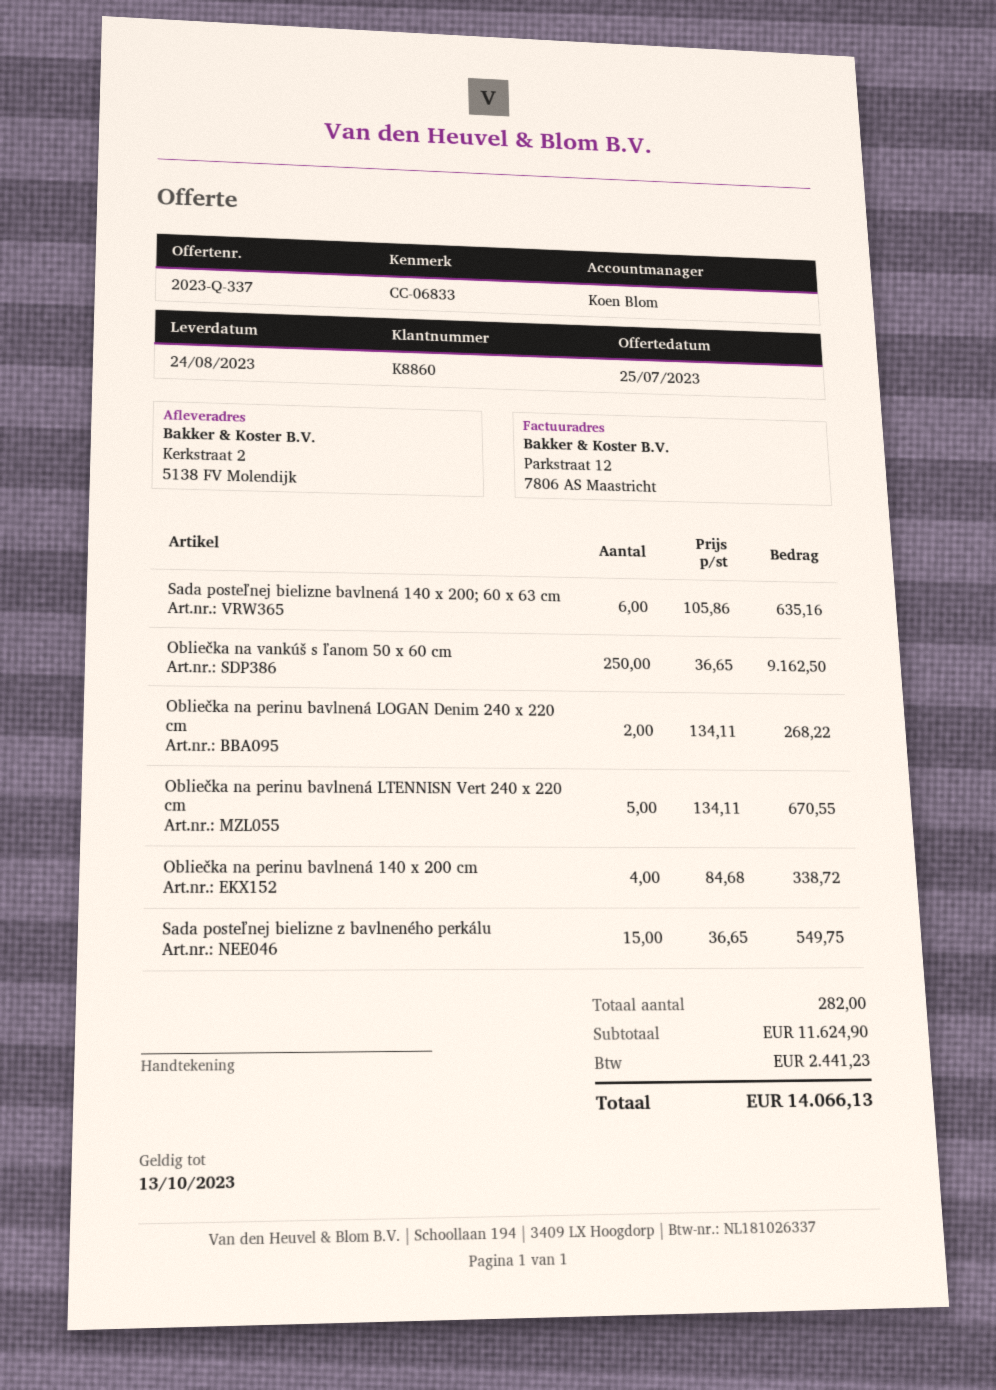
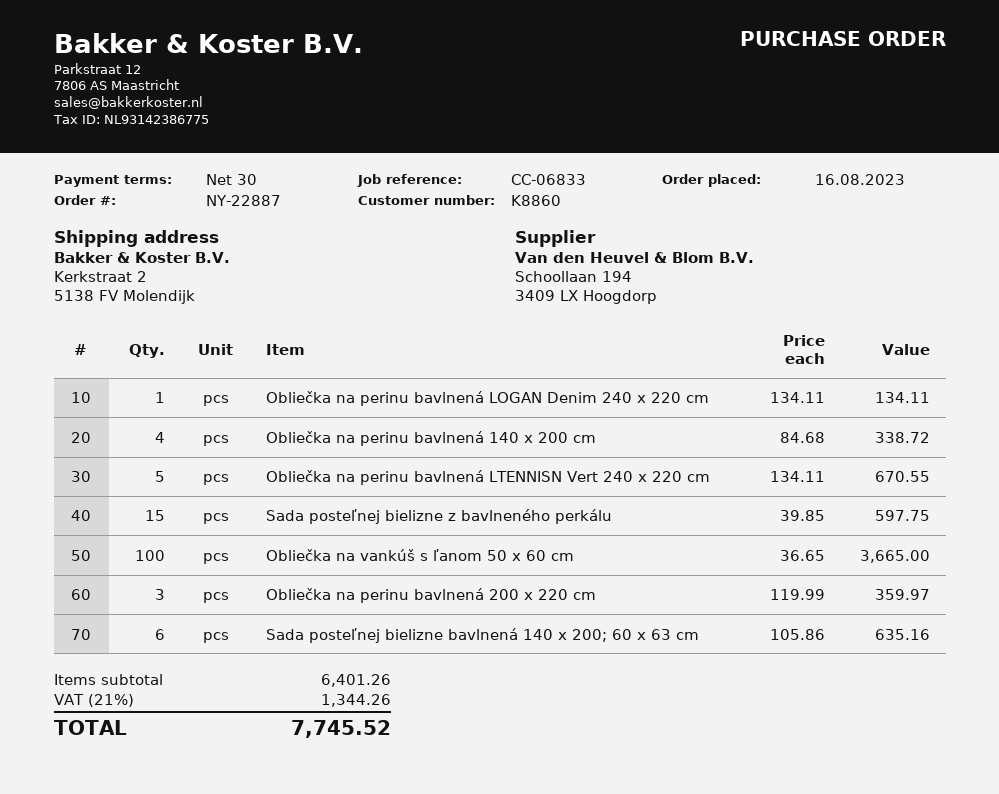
Obliečka na vankúš s ľanom 50 x 60 cm: 250 x 36.65 = 9162.50 -> 100 x 36.65 = 3665.00
Obliečka na perinu bavlnená LOGAN Denim 240 x 220 cm: 2 x 134.11 = 268.22 -> 1 x 134.11 = 134.11
Sada posteľnej bielizne z bavlneného perkálu: 15 x 36.65 = 549.75 -> 15 x 39.85 = 597.75
Obliečka na perinu bavlnená 200 x 220 cm: none -> 3 x 119.99 = 359.97
subtotal: 11624.90 -> 6401.26
tax: 2441.23 -> 1344.26
total: 14066.13 -> 7745.52

